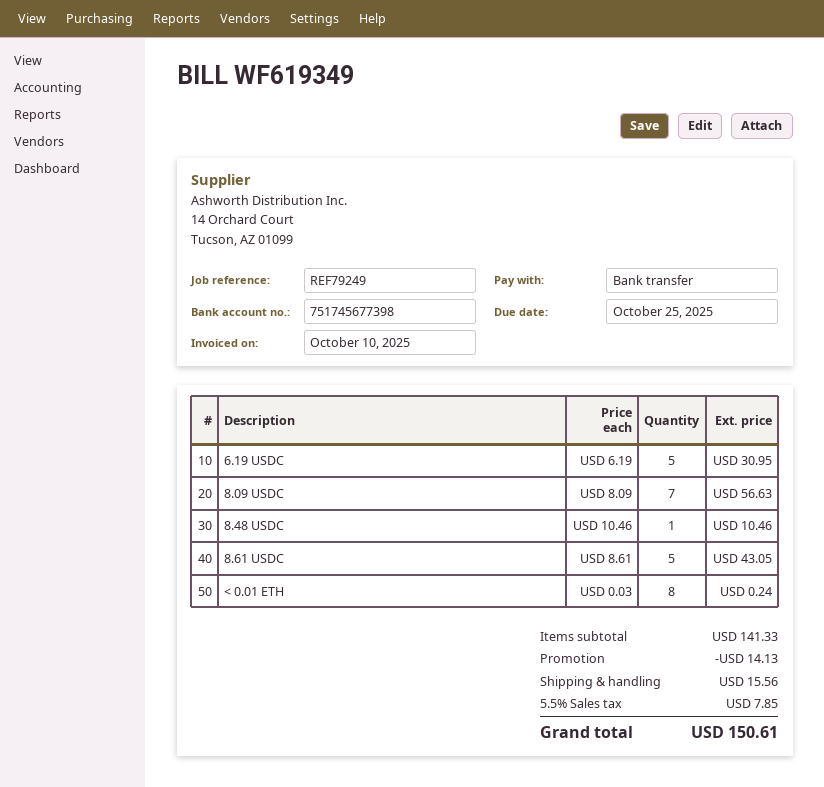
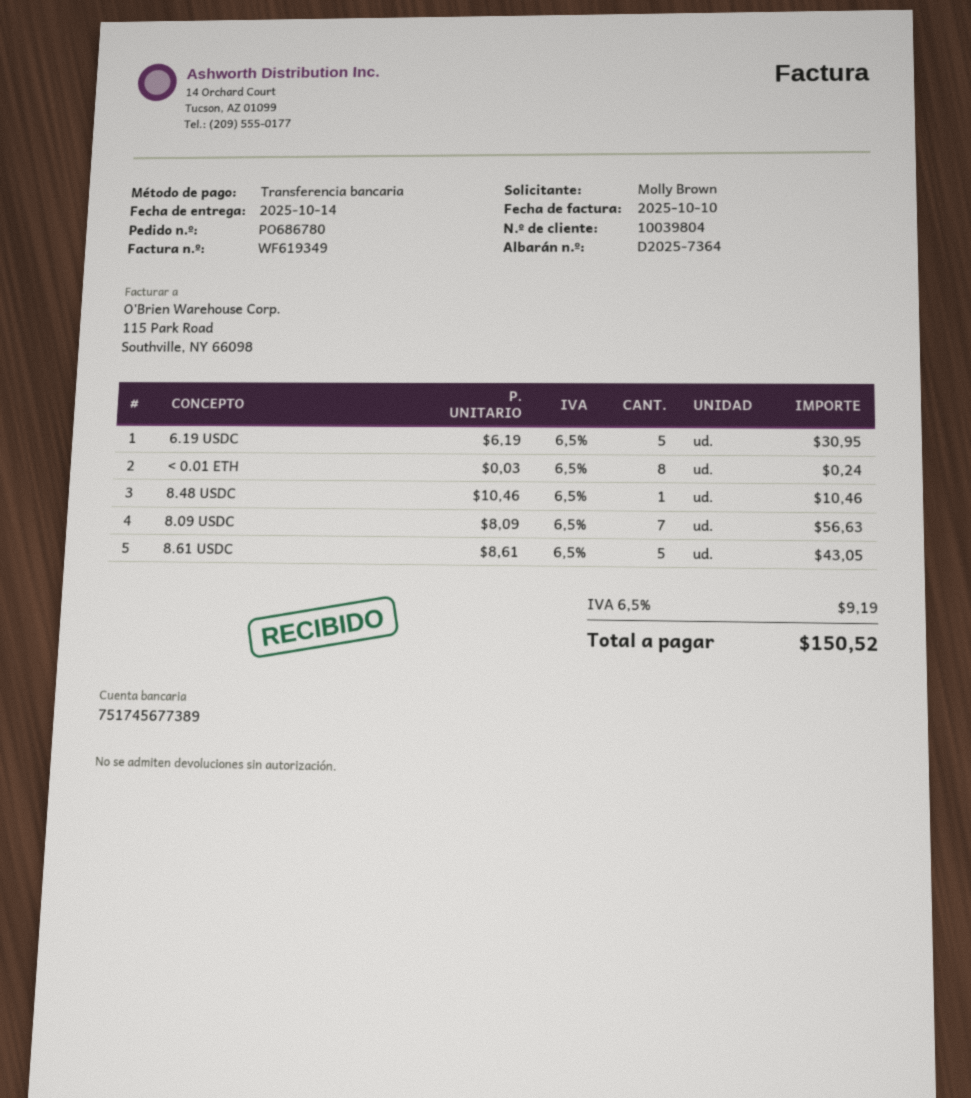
bank account: 751745677398 -> 751745677389
discount: 14.13 -> none
shipping: 15.56 -> none
tax: 5.5% = 7.85 -> 6.5% = 9.19
total: 150.61 -> 150.52

